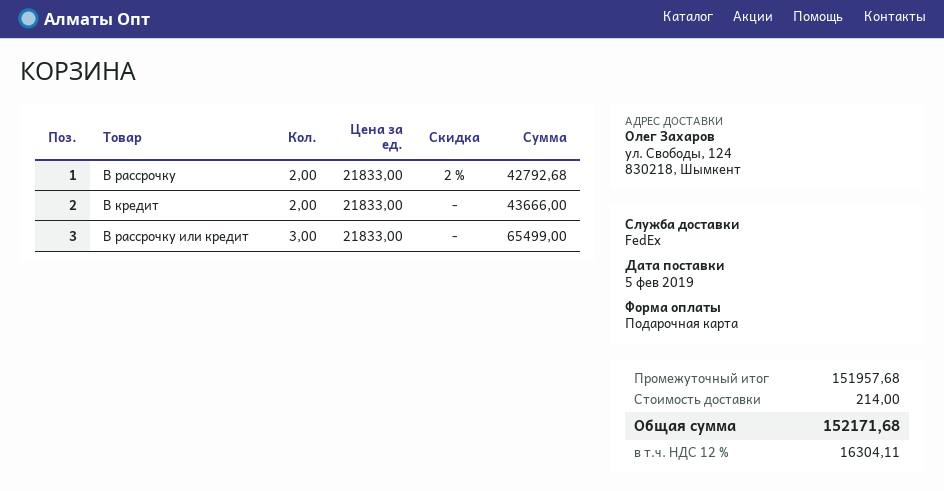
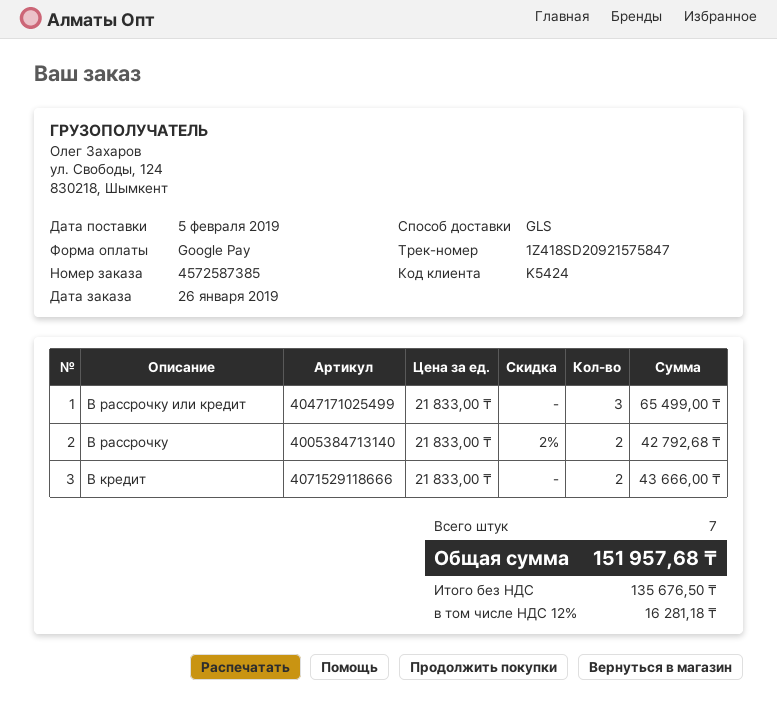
payment method: gift card -> Google Pay
shipping method: FedEx -> GLS
shipping: 214.00 -> none
tax: 12% = 16304.11 -> 12% = 16281.18
total: 152171.68 -> 151957.68

